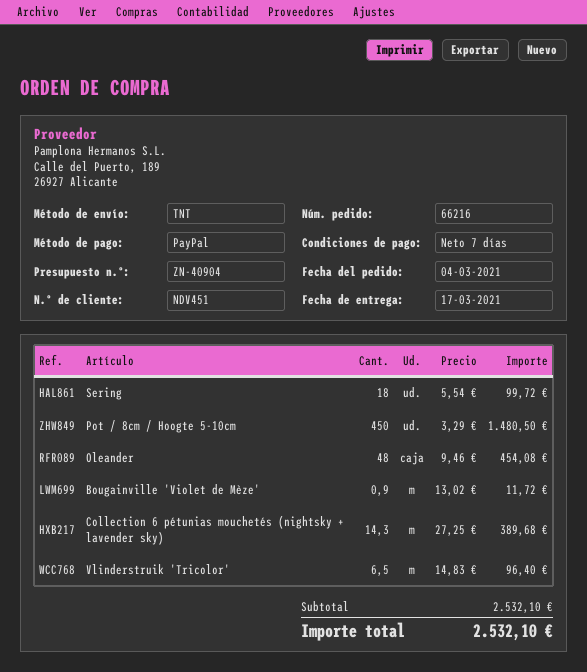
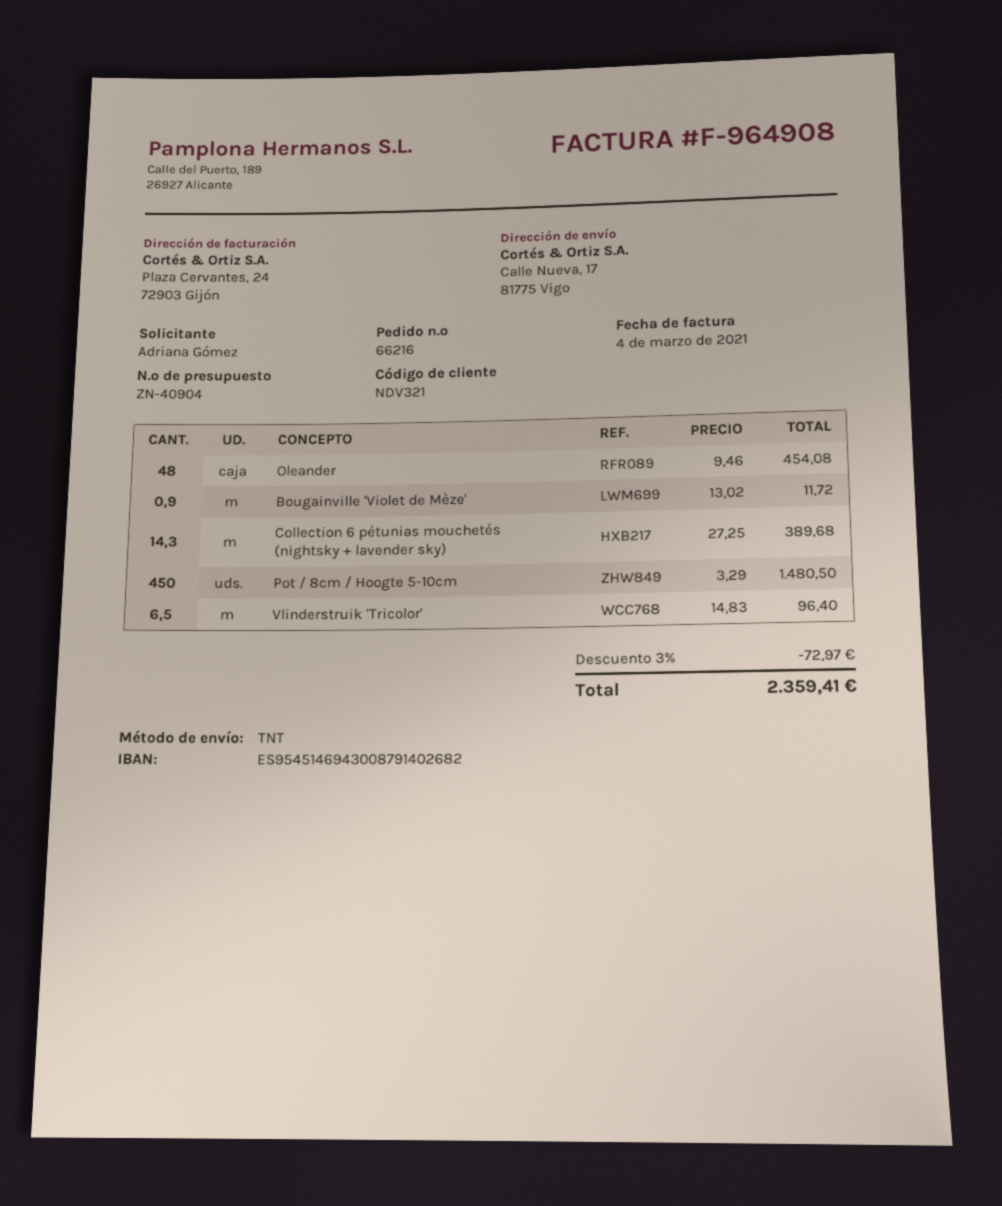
customer number: NDV451 -> NDV321
Sering: 18 x 5.54 = 99.72 -> none
discount: none -> 3% = 72.97
total: 2532.10 -> 2359.41

